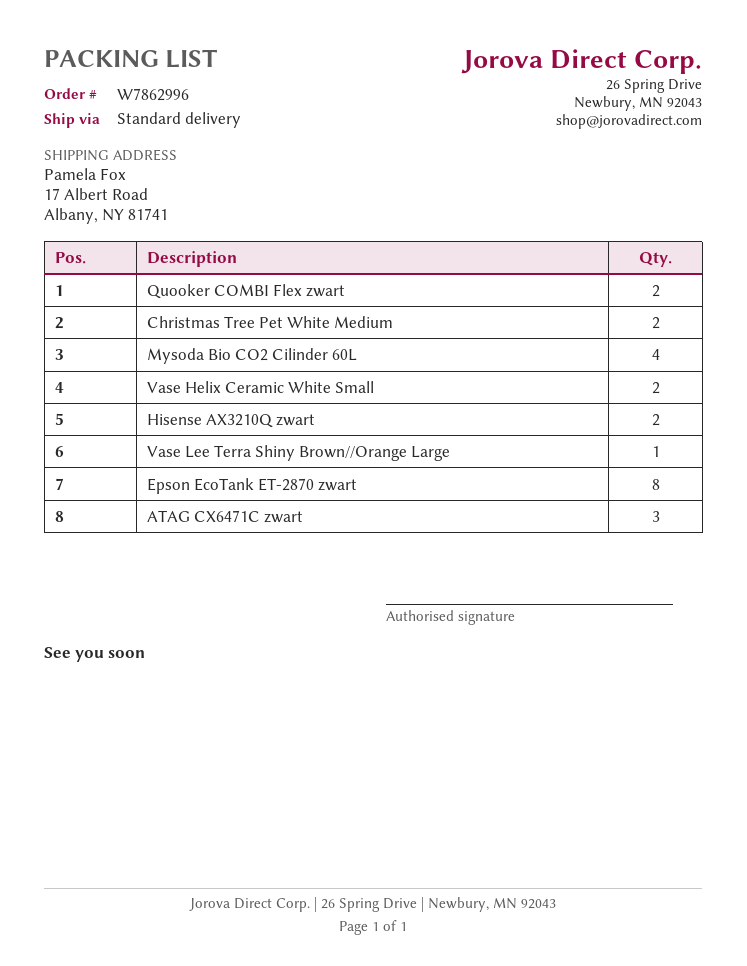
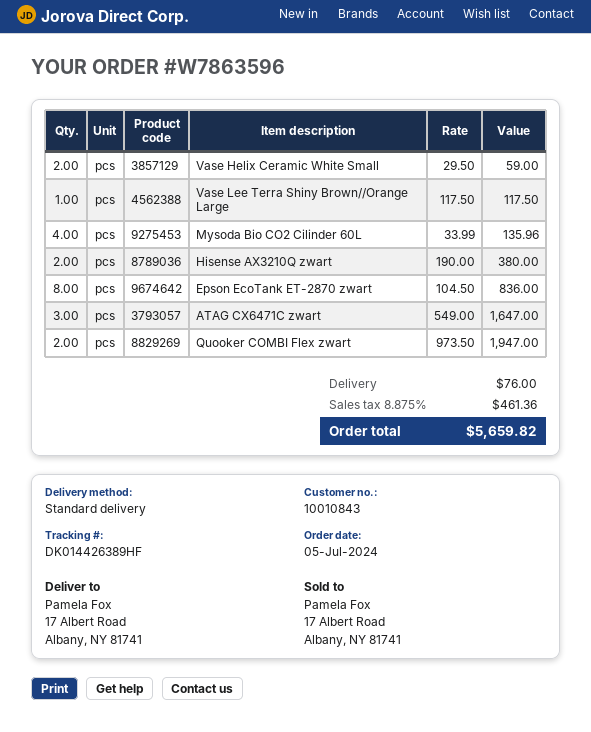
order number: W7862996 -> W7863596
Christmas Tree Pet White Medium: 2 -> none

